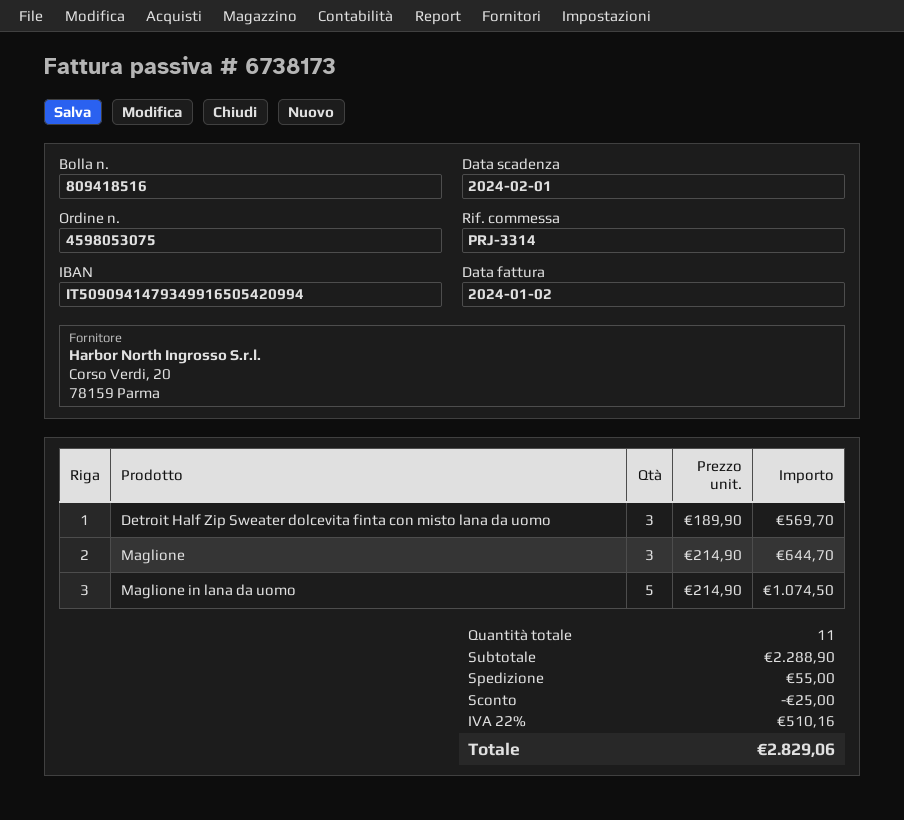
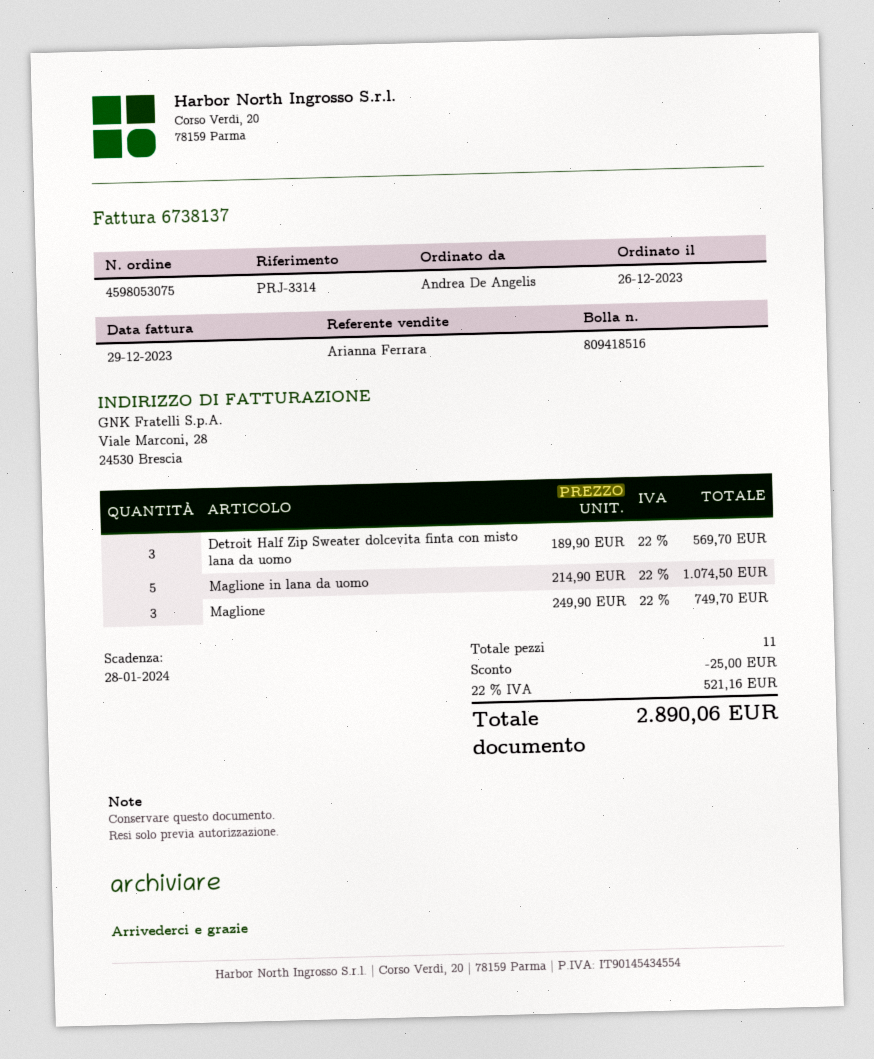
invoice number: 6738173 -> 6738137
invoice date: 2024-01-02 -> 2023-12-29
due date: 2024-02-01 -> 2024-01-28
Maglione: 3 x 214.90 = 644.70 -> 3 x 249.90 = 749.70
shipping: 55.00 -> none
tax: 22% = 510.16 -> 22% = 521.16
total: 2829.06 -> 2890.06

